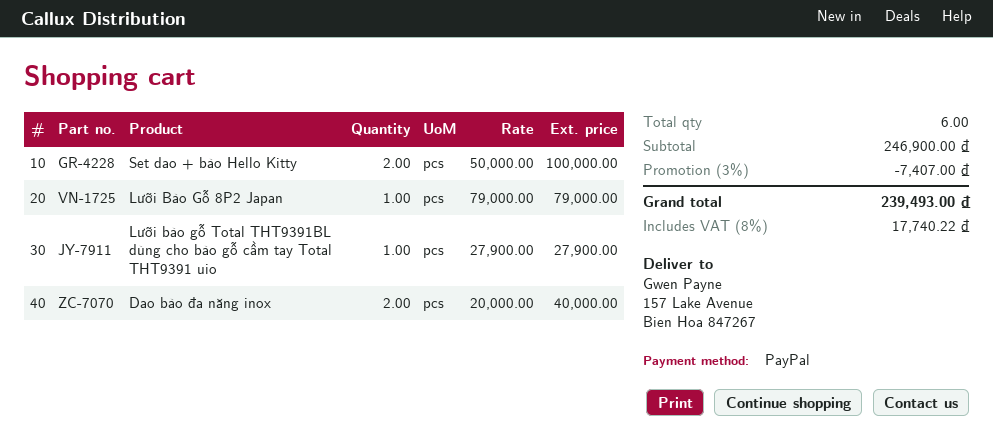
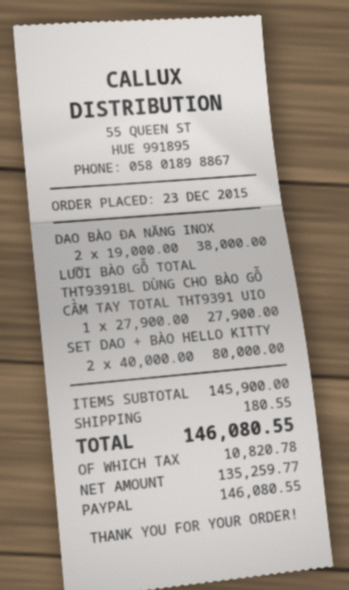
Set dao + bào Hello Kitty: 2 x 50000.00 = 100000.00 -> 2 x 40000.00 = 80000.00
Lưỡi Bào Gỗ 8P2 Japan: 1 x 79000.00 = 79000.00 -> none
Dao bào đa năng inox: 2 x 20000.00 = 40000.00 -> 2 x 19000.00 = 38000.00
subtotal: 246900.00 -> 145900.00
discount: 3% = 7407.00 -> none
shipping: none -> 180.55
tax: 17740.22 -> 10820.78
total: 239493.00 -> 146080.55

